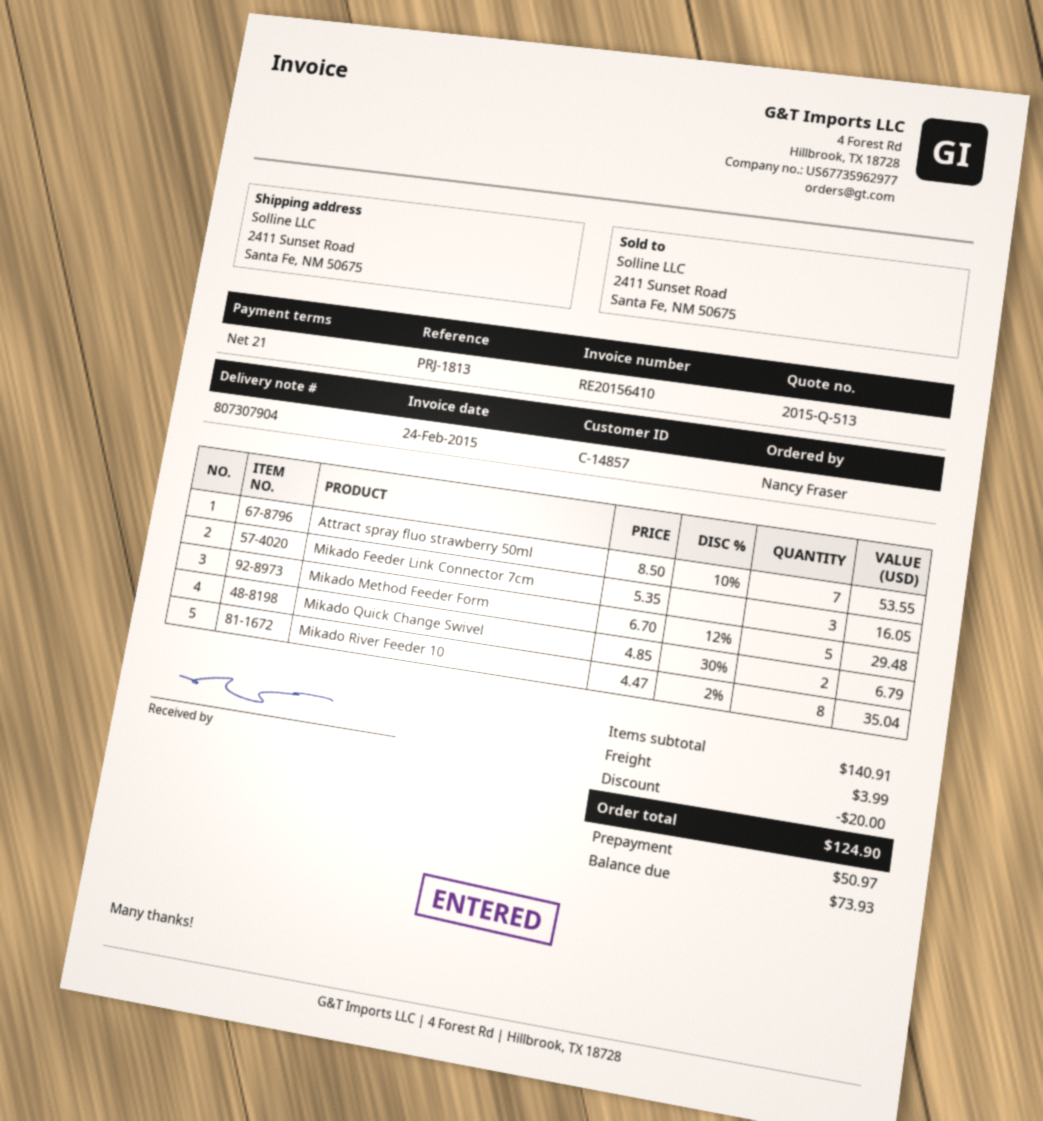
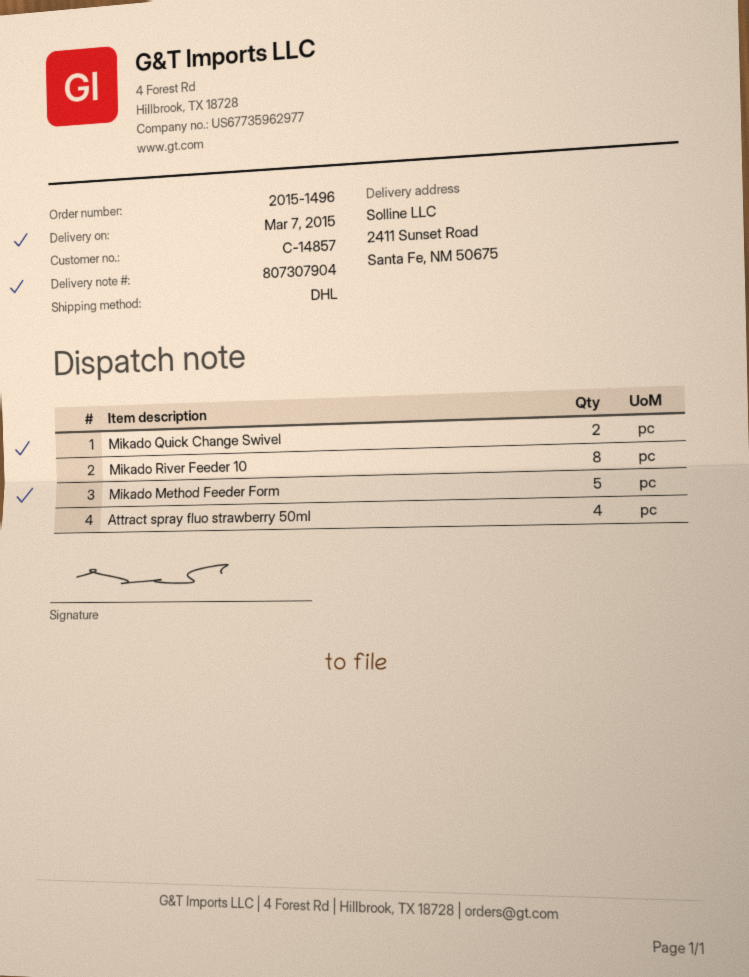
Attract spray fluo strawberry 50ml: 7 -> 4
Mikado Feeder Link Connector 7cm: 3 -> none

